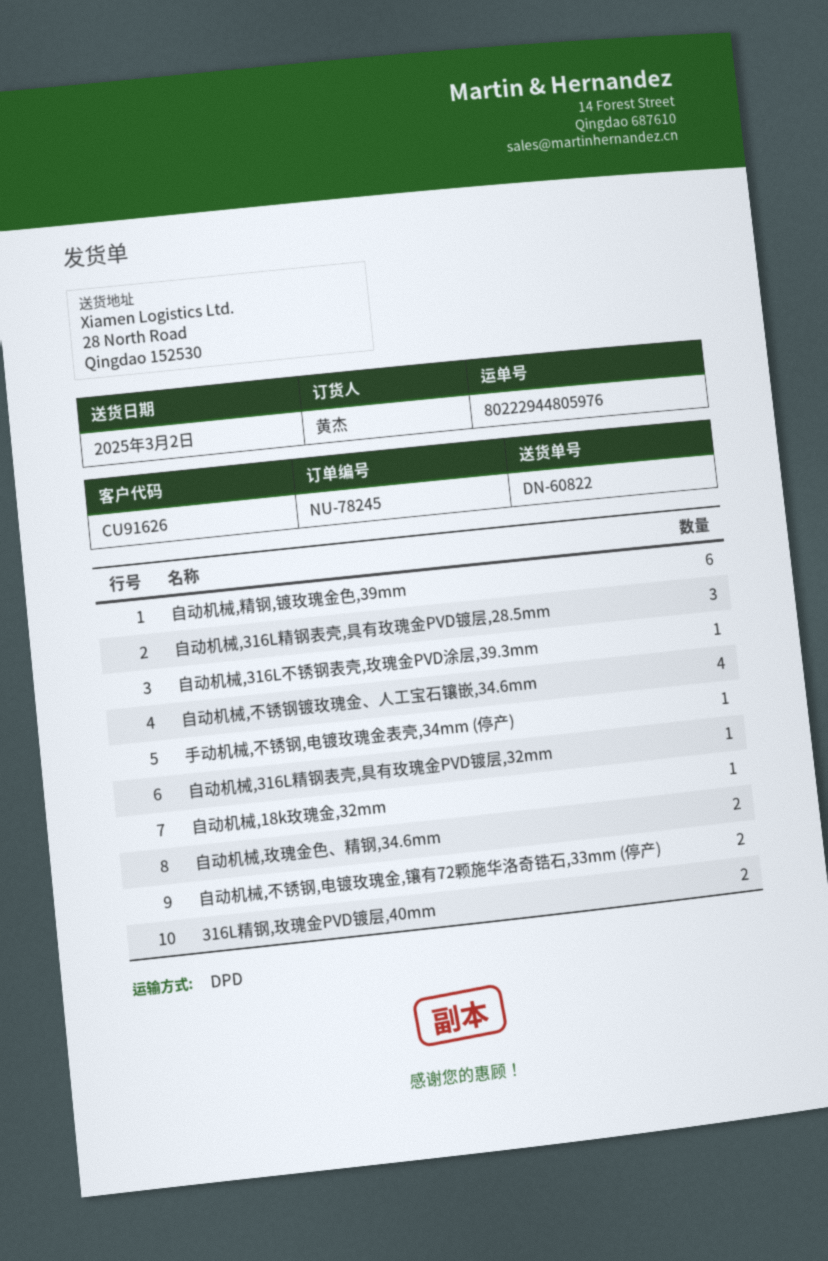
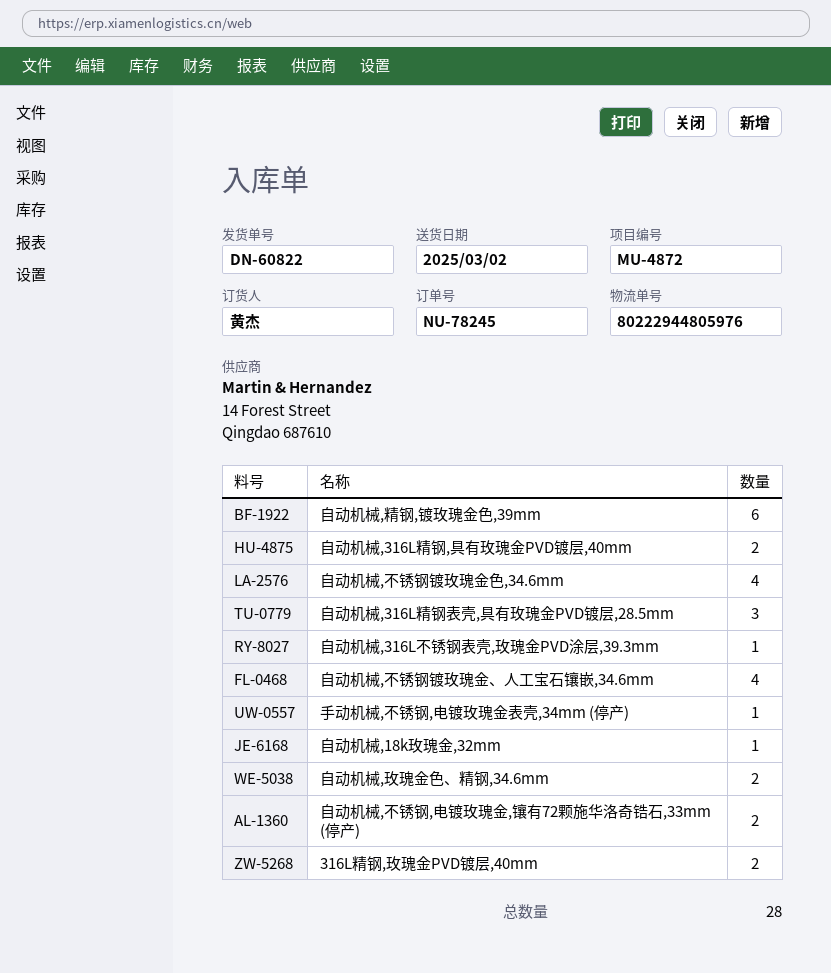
自动机械,316L精钢表壳,具有玫瑰金PVD镀层,32mm: 1 -> none
自动机械,316L精钢,具有玫瑰金PVD镀层,40mm: none -> 2
自动机械,不锈钢镀玫瑰金色,34.6mm: none -> 4

